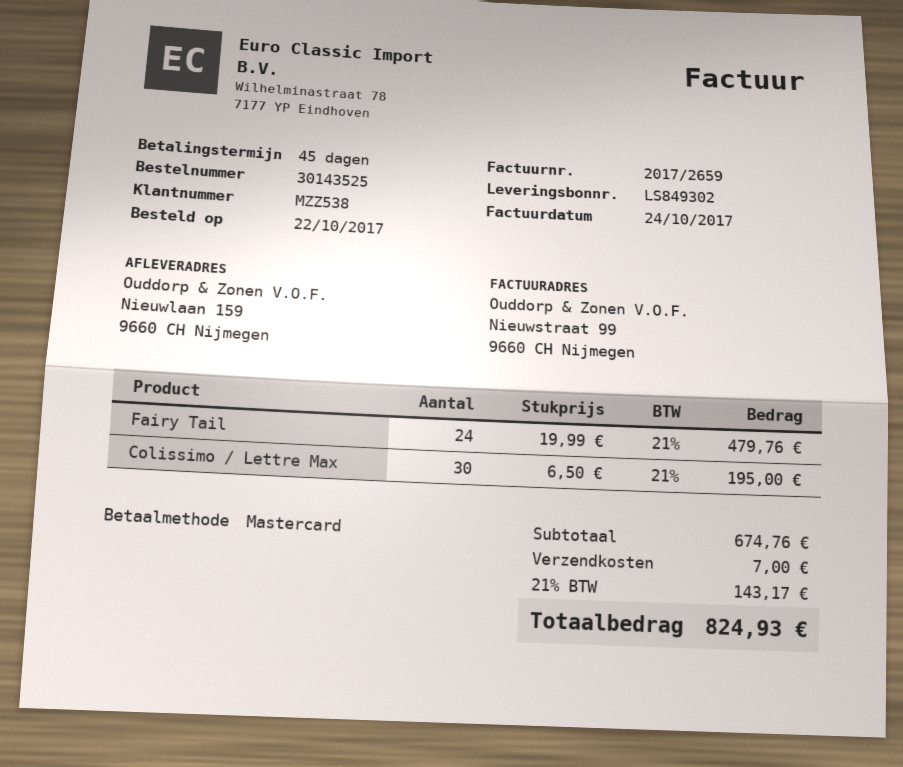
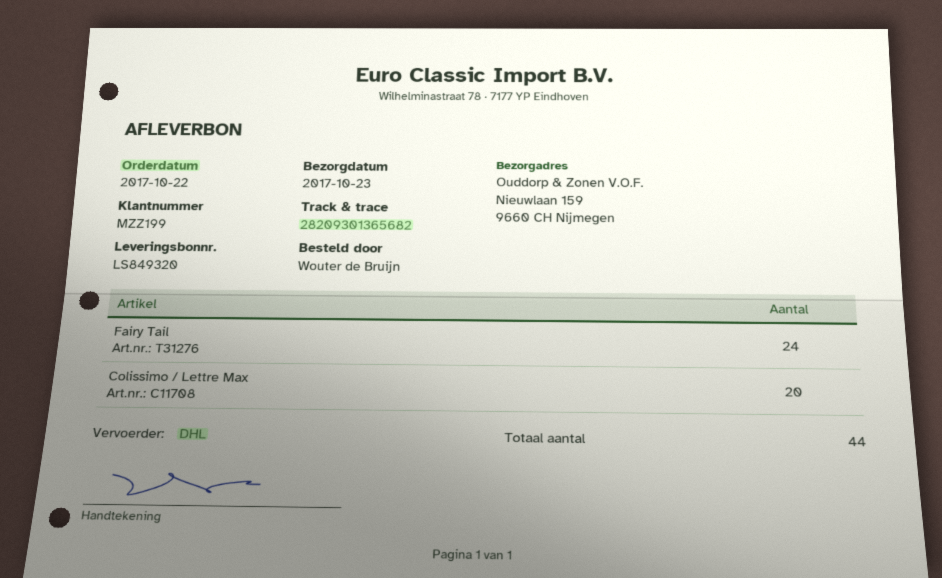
delivery note number: LS849302 -> LS849320
customer number: MZZ538 -> MZZ199
Colissimo / Lettre Max: 30 -> 20

